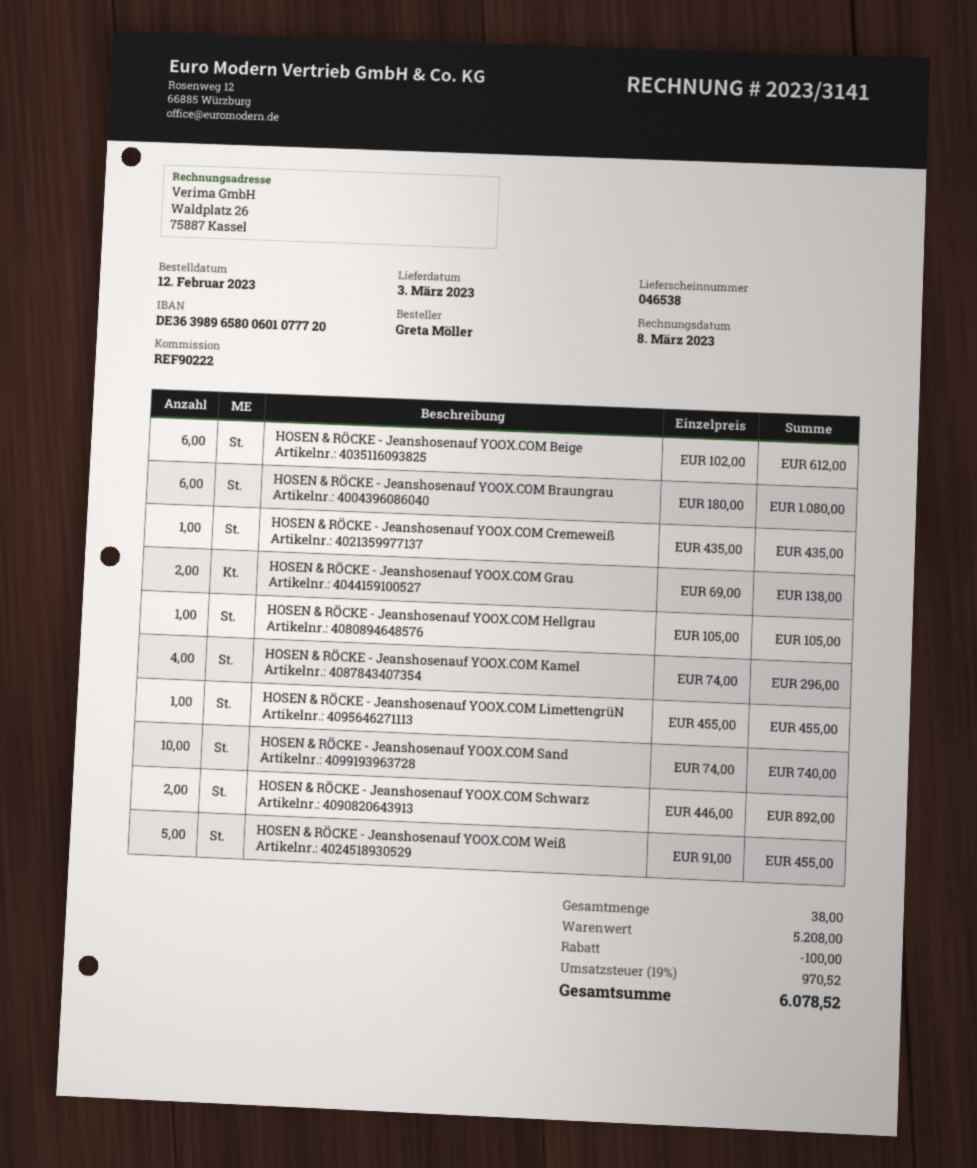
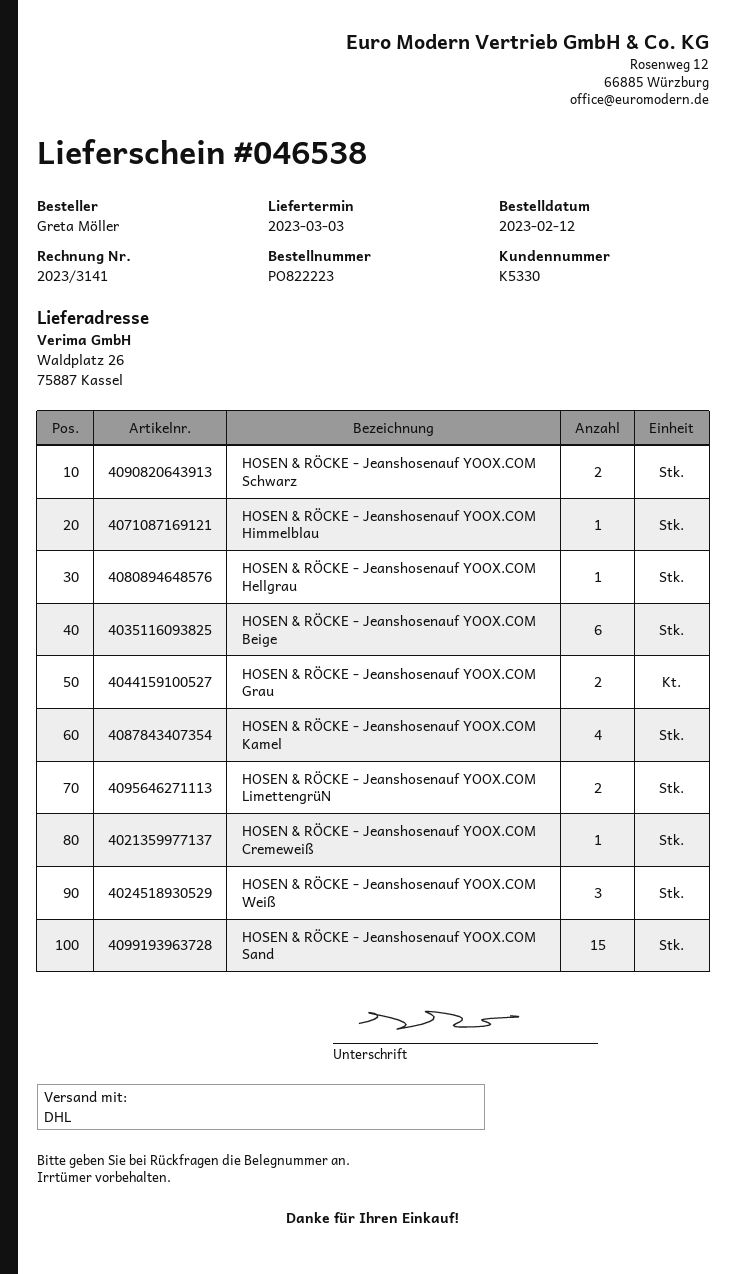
HOSEN & RÖCKE - Jeanshosenauf YOOX.COM Braungrau: 6 -> none
HOSEN & RÖCKE - Jeanshosenauf YOOX.COM LimettengrüN: 1 -> 2
HOSEN & RÖCKE - Jeanshosenauf YOOX.COM Sand: 10 -> 15
HOSEN & RÖCKE - Jeanshosenauf YOOX.COM Weiß: 5 -> 3
HOSEN & RÖCKE - Jeanshosenauf YOOX.COM Himmelblau: none -> 1

